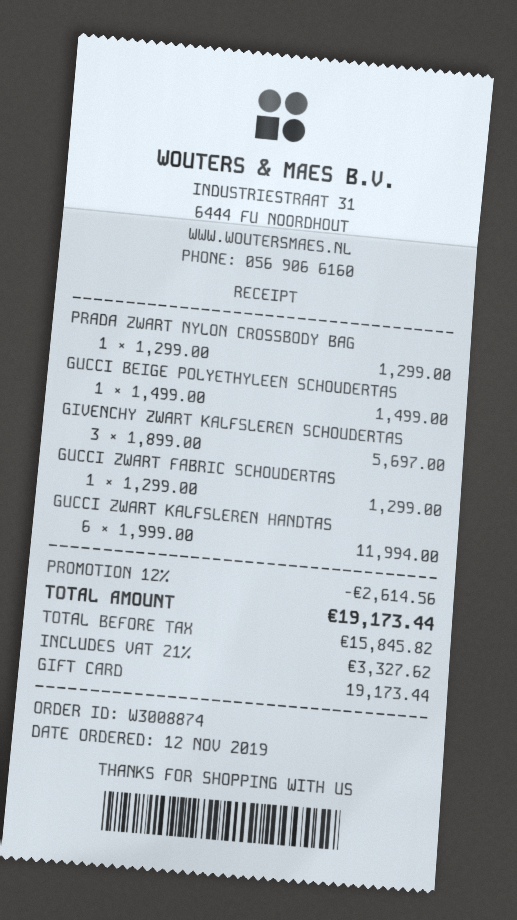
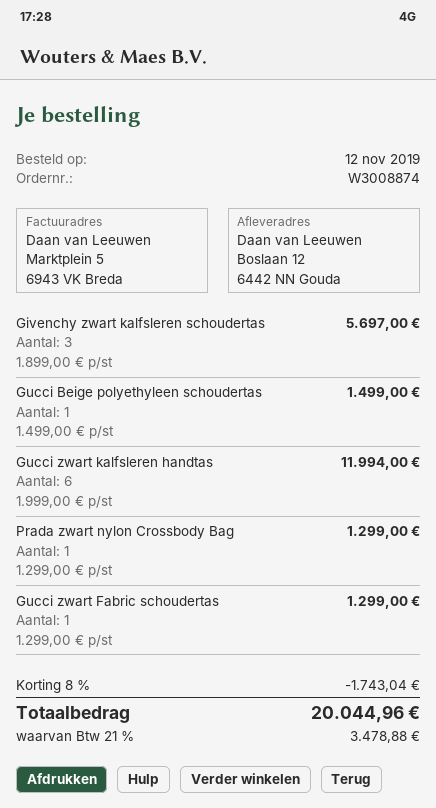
discount: 12% = 2614.56 -> 8% = 1743.04
tax: 21% = 3327.62 -> 21% = 3478.88
total: 19173.44 -> 20044.96

